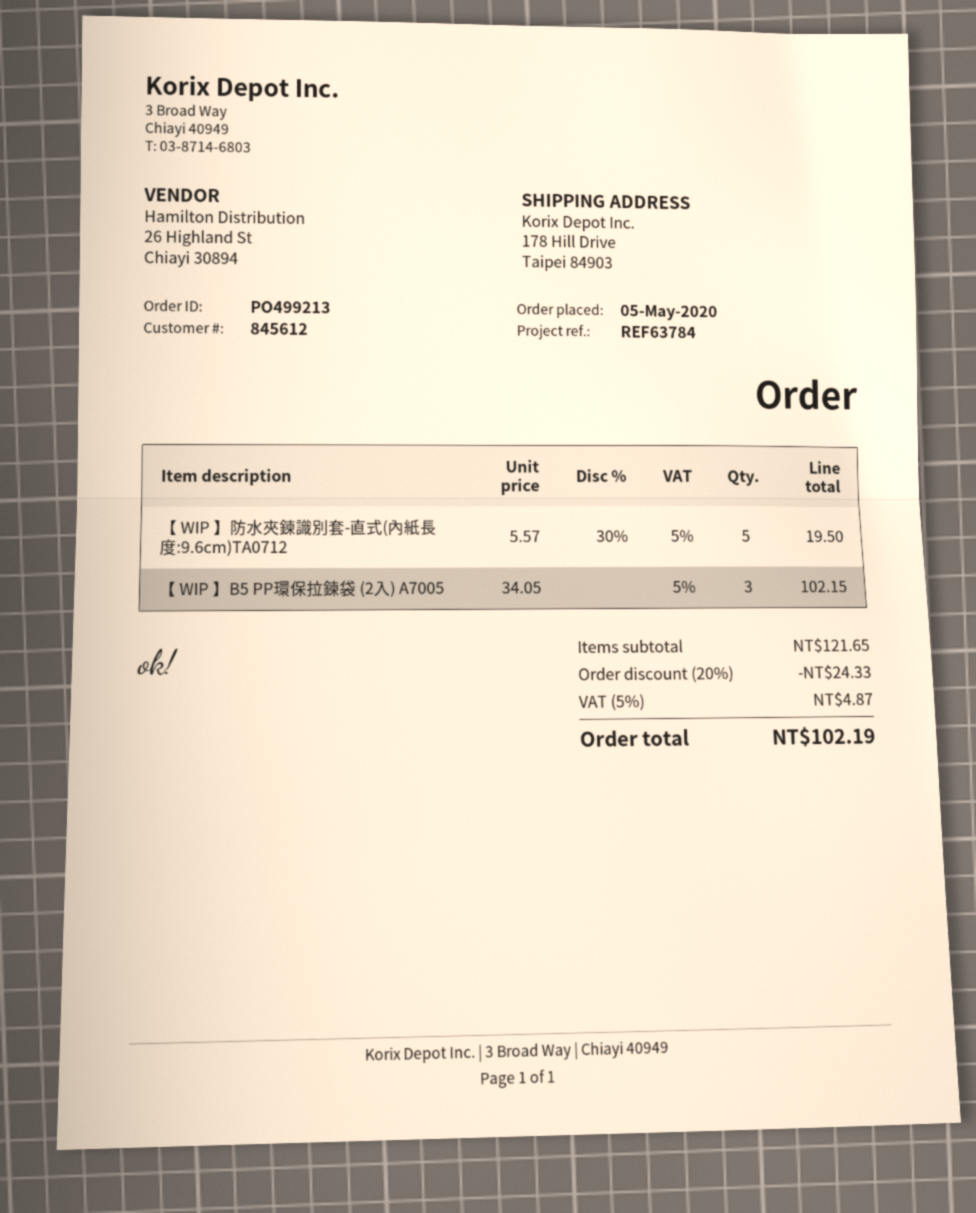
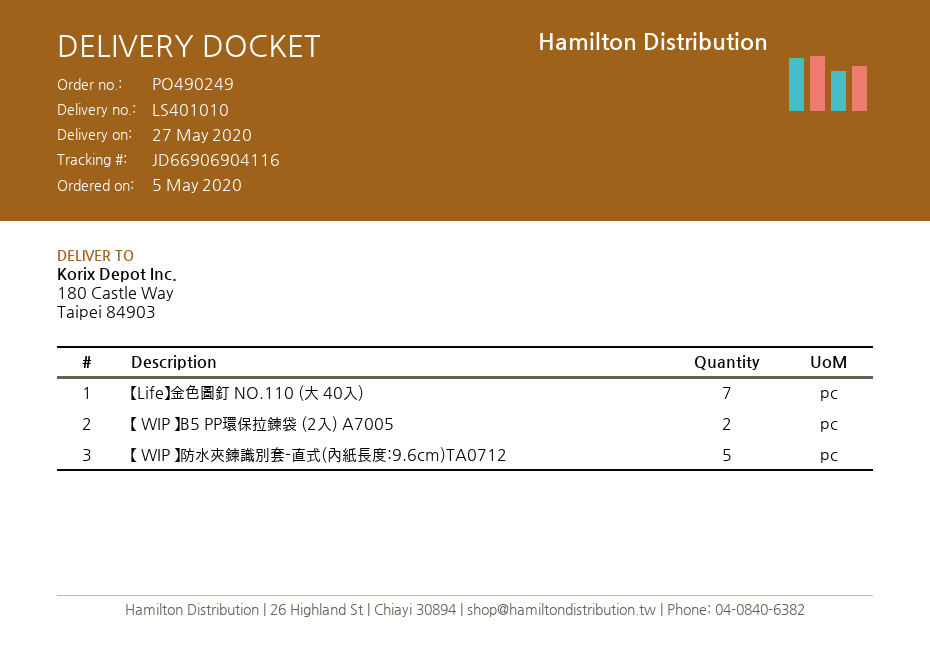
order number: PO499213 -> PO490249
ship to: 178 Hill Drive, Taipei 84903 -> 180 Castle Way, Taipei 84903
【 WIP 】B5 PP環保拉鍊袋 (2入) A7005: 3 -> 2
【Life】金色圖釘 NO.110 (大 40入): none -> 7

